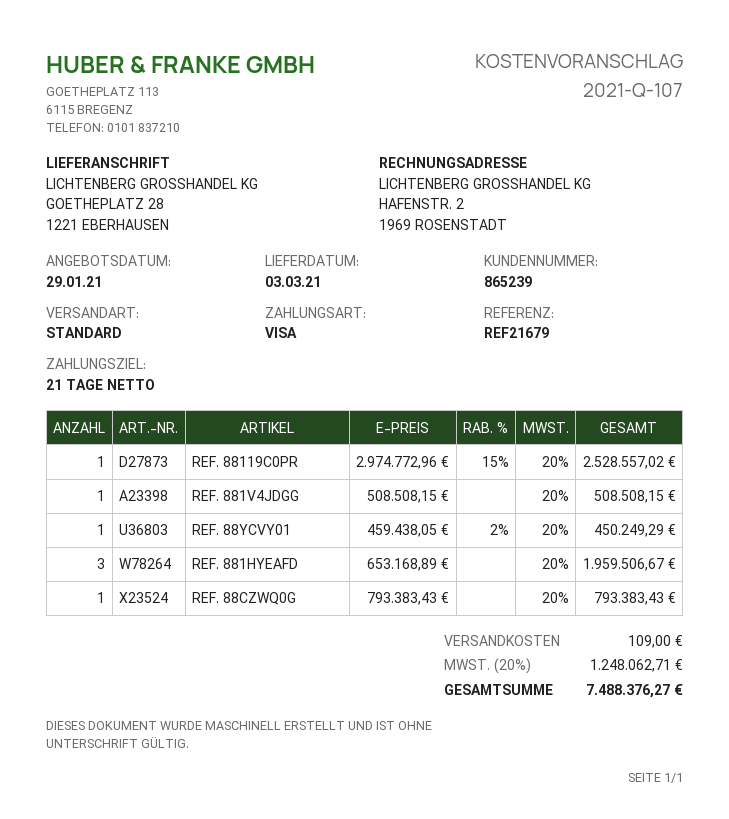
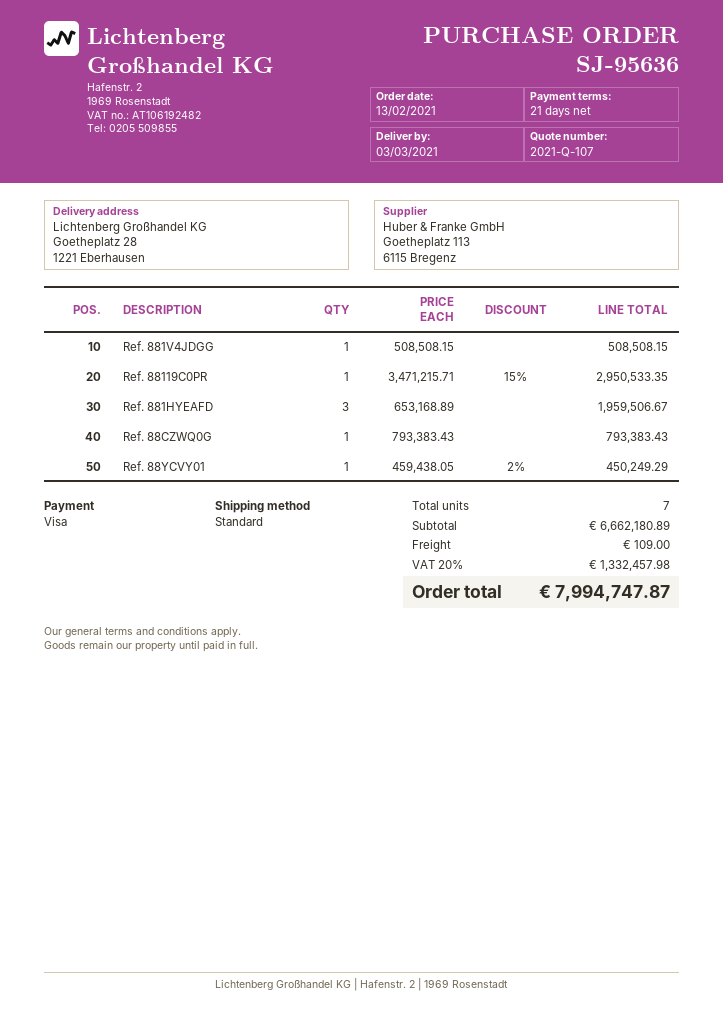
REF. 88119C0PR: 1 x 2974772.96 - 15% = 2528557.02 -> 1 x 3471215.71 - 15% = 2950533.35
tax: 20% = 1248062.71 -> 20% = 1332457.98
total: 7488376.27 -> 7994747.87

